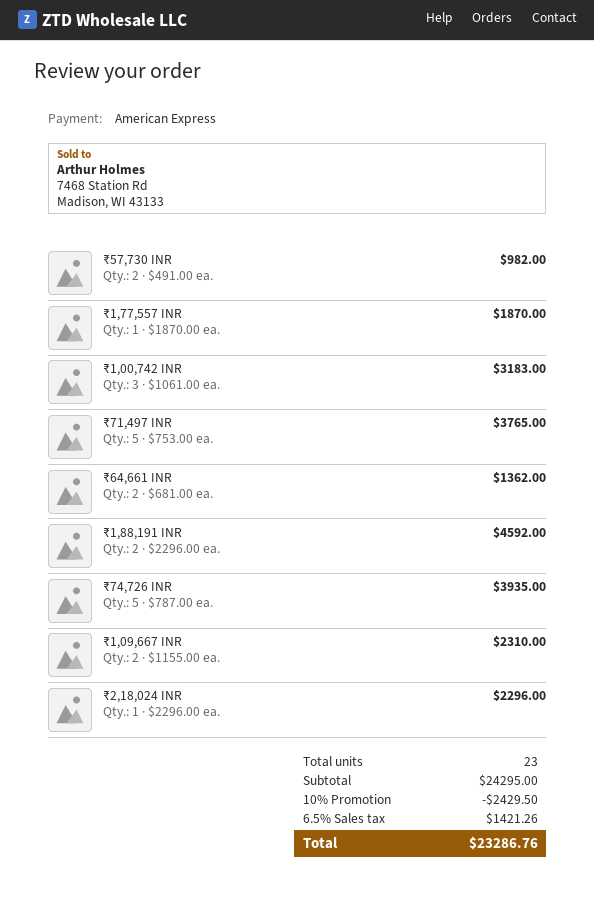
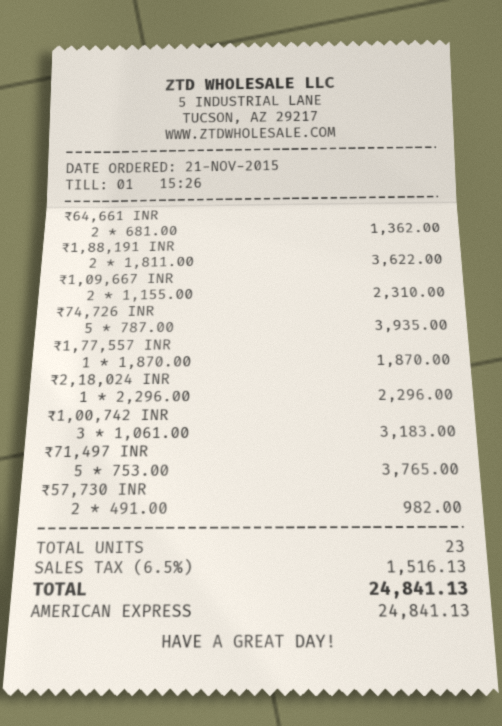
₹1,88,191 INR: 2 x 2296.00 = 4592.00 -> 2 x 1811.00 = 3622.00
discount: 10% = 2429.50 -> none
tax: 6.5% = 1421.26 -> 6.5% = 1516.13
total: 23286.76 -> 24841.13

